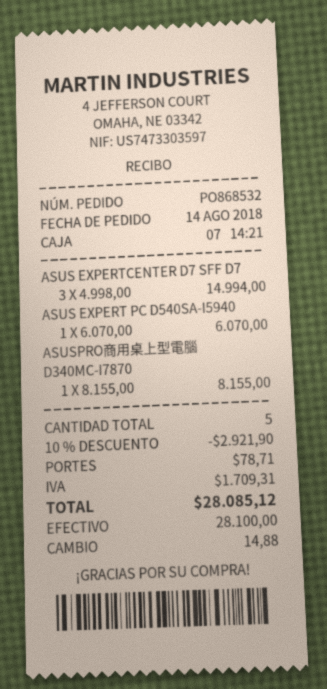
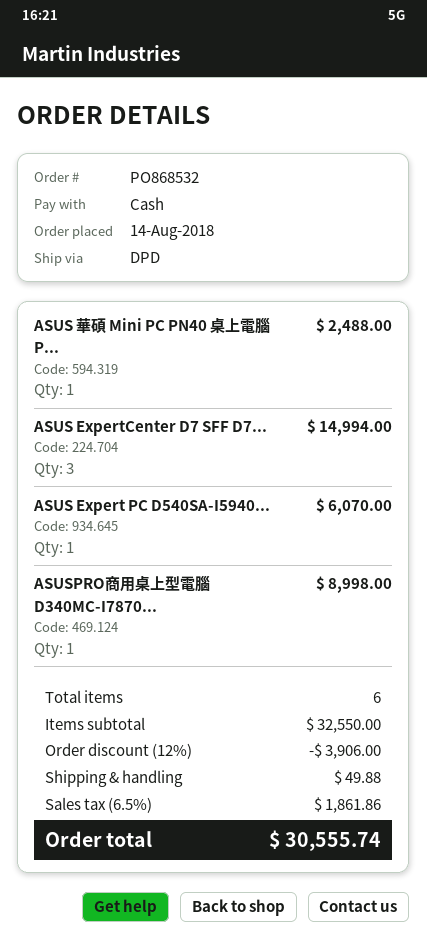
ASUSPRO商用桌上型電腦 D340MC-I7870: 1 for 8155.00 -> 1 for 8998.00
ASUS 華碩 Mini PC PN40 桌上電腦 P...: none -> 1 for 2488.00
total quantity: 5 -> 6
discount: 10% = 2921.90 -> 12% = 3906.00
shipping: 78.71 -> 49.88
tax: 1709.31 -> 1861.86
total: 28085.12 -> 30555.74

